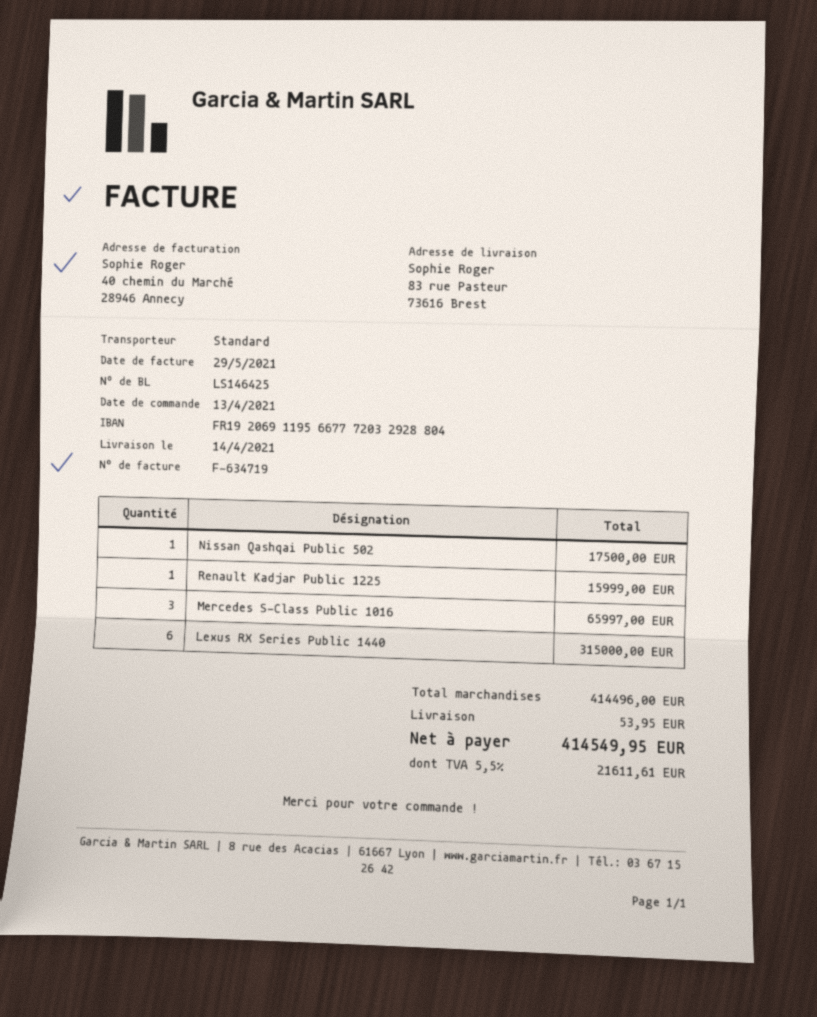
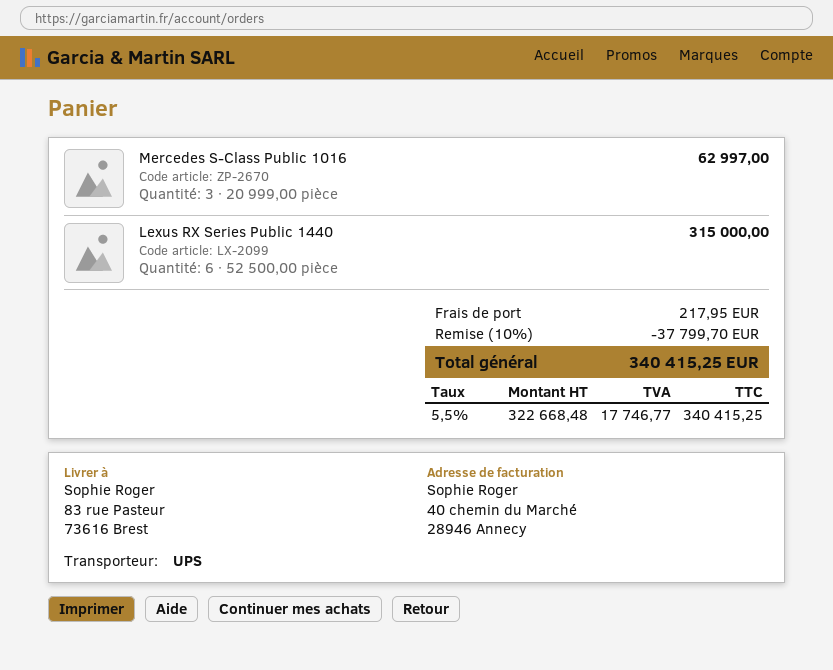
shipping method: standard -> UPS
Nissan Qashqai Public 502: 1 for 17500.00 -> none
Renault Kadjar Public 1225: 1 for 15999.00 -> none
Mercedes S-Class Public 1016: 3 for 65997.00 -> 3 for 62997.00
discount: none -> 10% = 37799.70
shipping: 53.95 -> 217.95
tax: 5.5% = 21611.61 -> 5.5% = 17746.77
total: 414549.95 -> 340415.25

